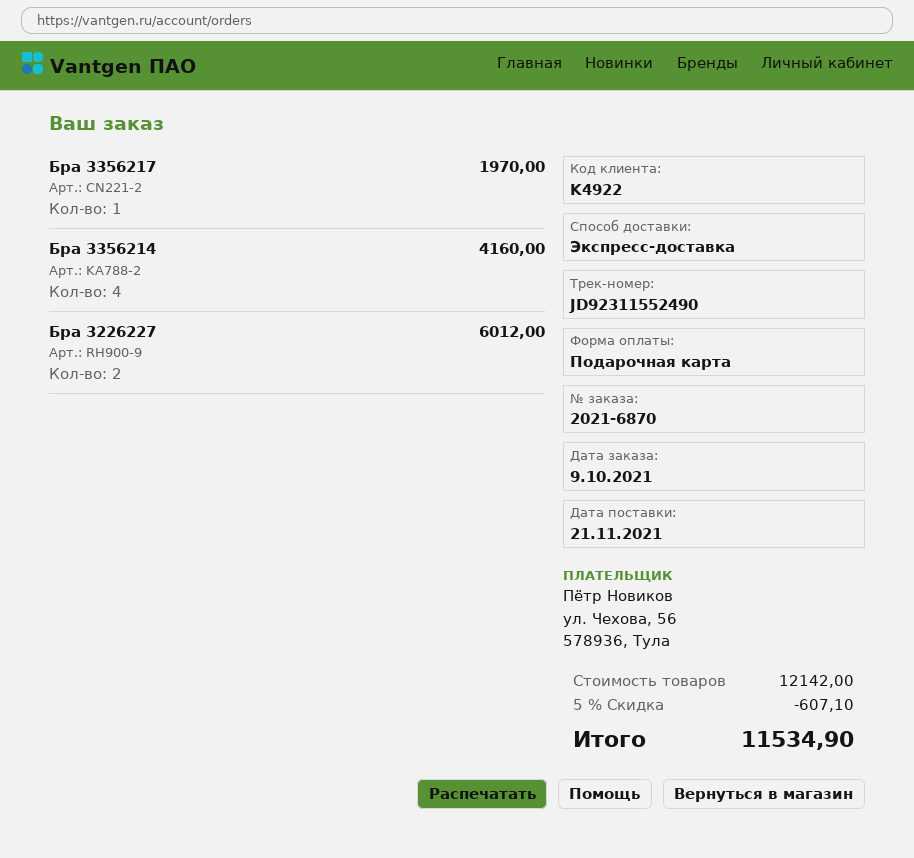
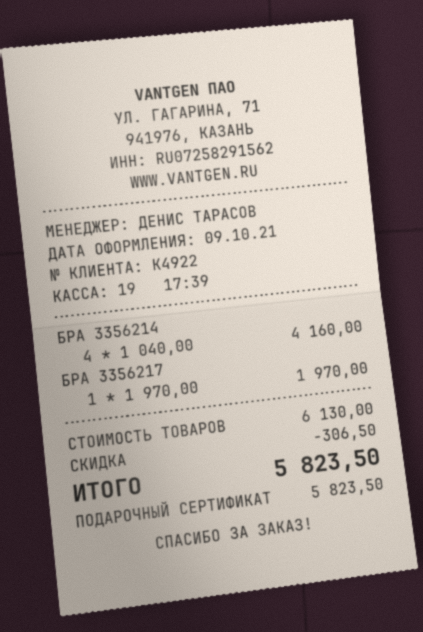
Бра 3226227: 2 for 6012.00 -> none
subtotal: 12142.00 -> 6130.00
discount: 607.10 -> 306.50
total: 11534.90 -> 5823.50

